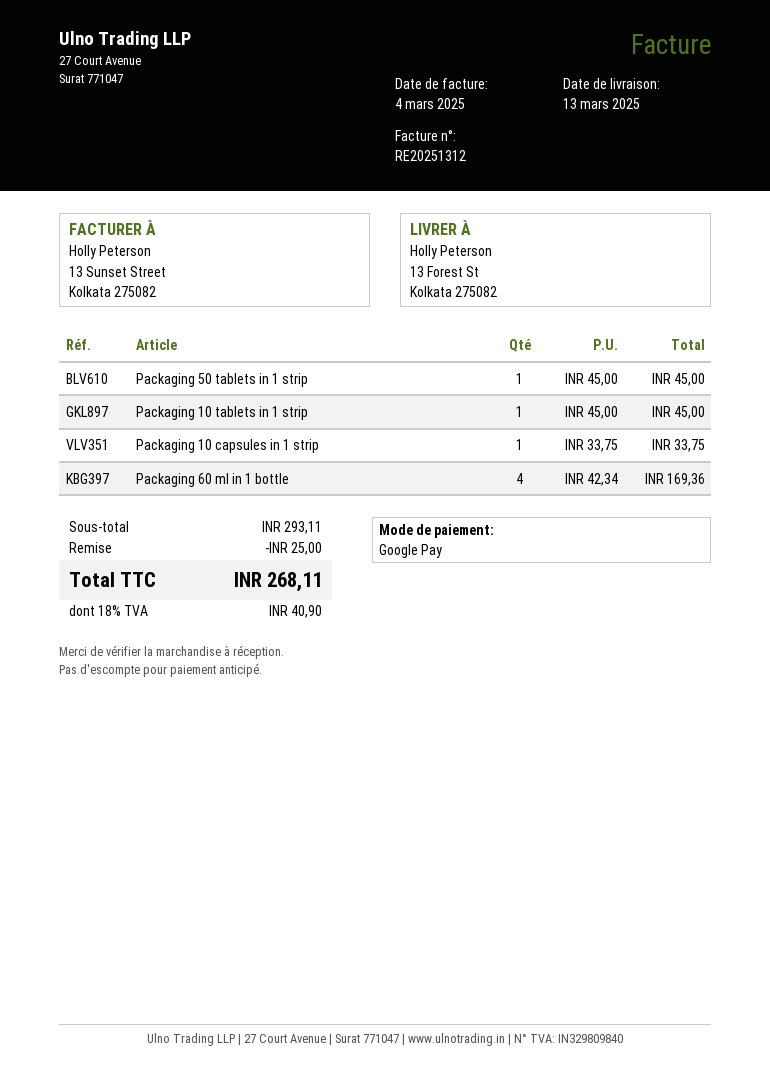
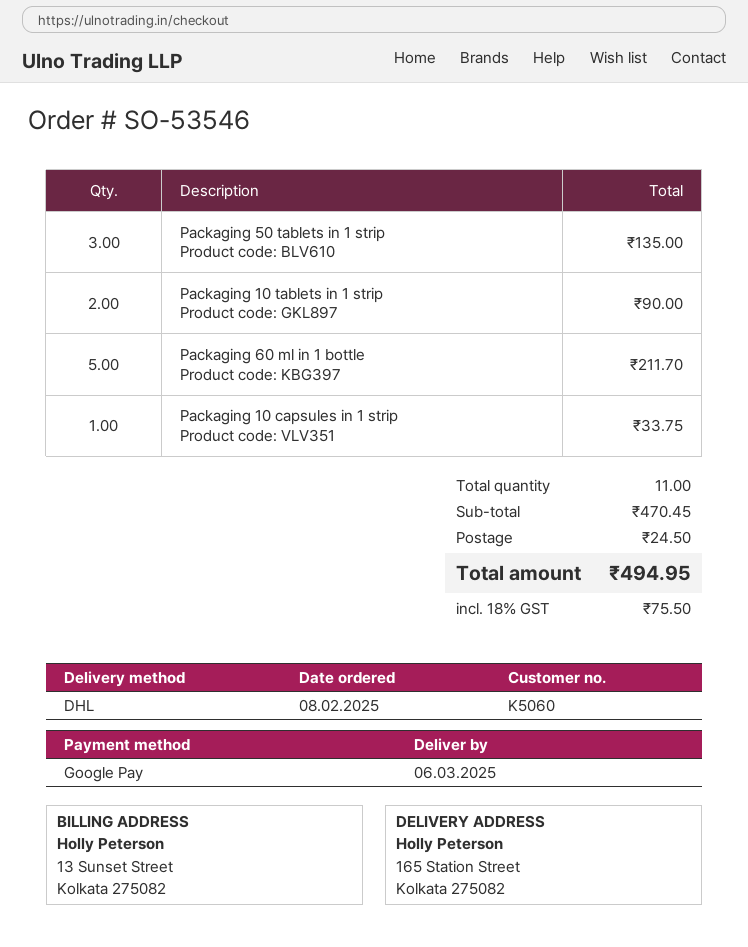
delivery date: 2025-03-13 -> 2025-03-06
ship to: 13 Forest St, Kolkata 275082 -> 165 Station Street, Kolkata 275082
Packaging 50 tablets in 1 strip: 1 for 45.00 -> 3 for 135.00
Packaging 10 tablets in 1 strip: 1 for 45.00 -> 2 for 90.00
Packaging 60 ml in 1 bottle: 4 for 169.36 -> 5 for 211.70
subtotal: 293.11 -> 470.45
discount: 25.00 -> none
shipping: none -> 24.50
tax: 18% = 40.90 -> 18% = 75.50
total: 268.11 -> 494.95

